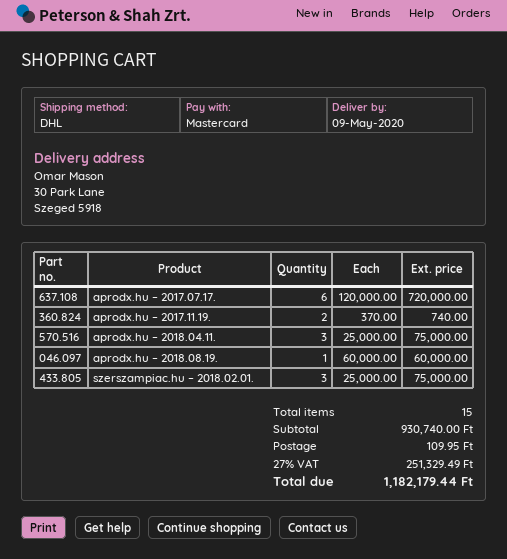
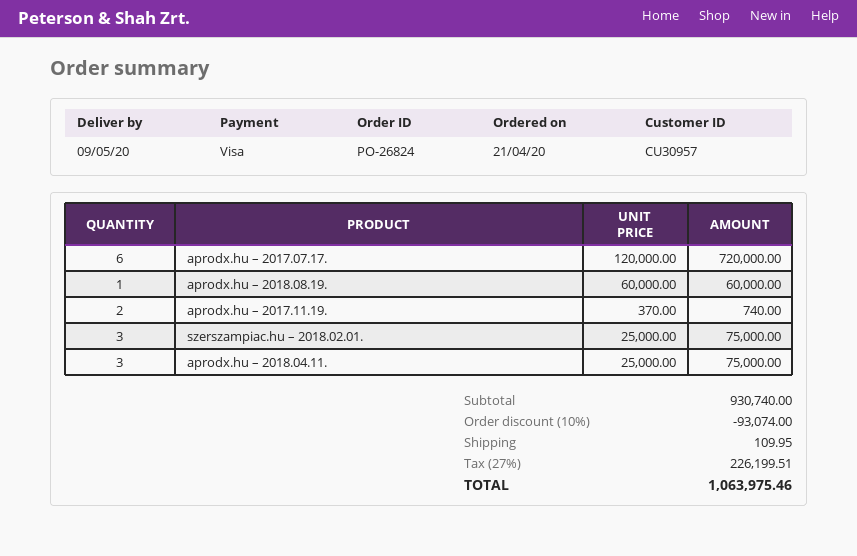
payment method: Mastercard -> Visa
discount: none -> 10% = 93074.00
tax: 27% = 251329.49 -> 27% = 226199.51
total: 1182179.44 -> 1063975.46

